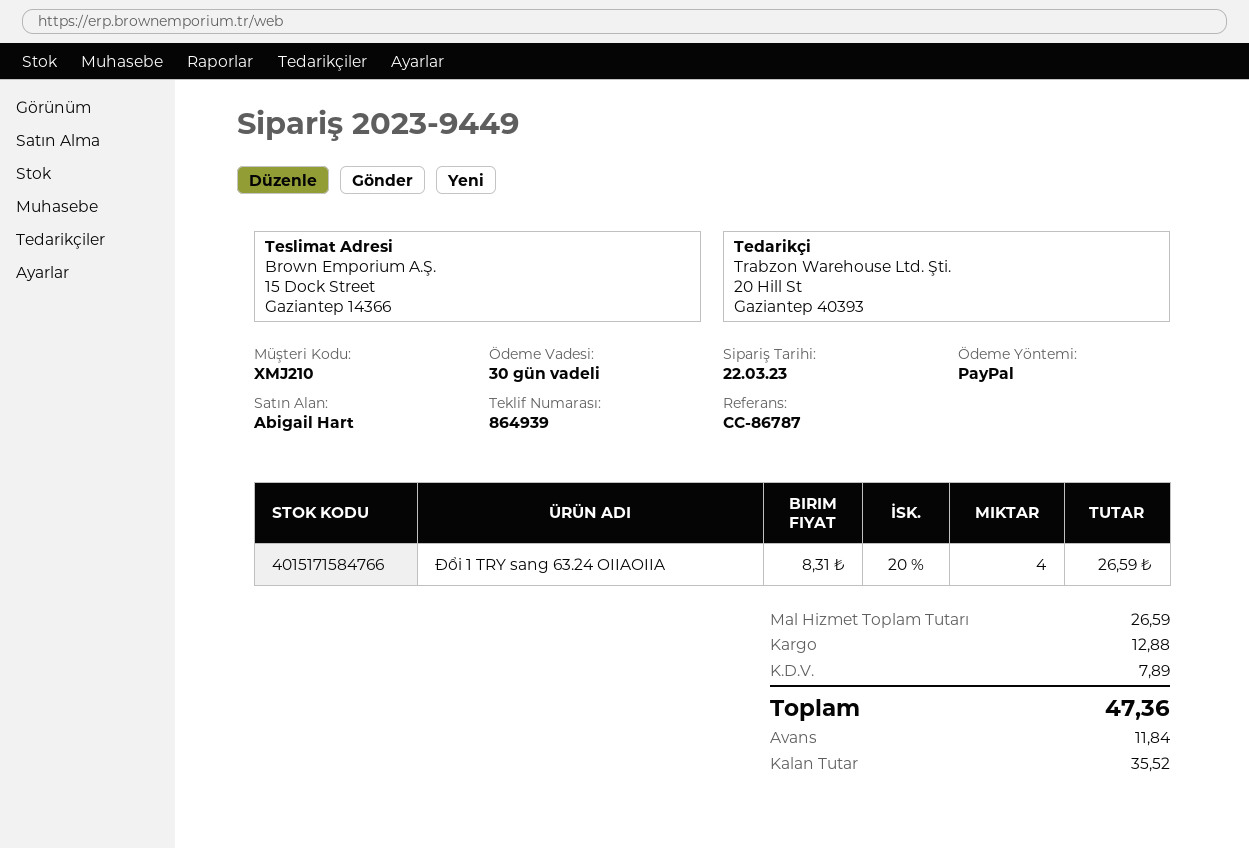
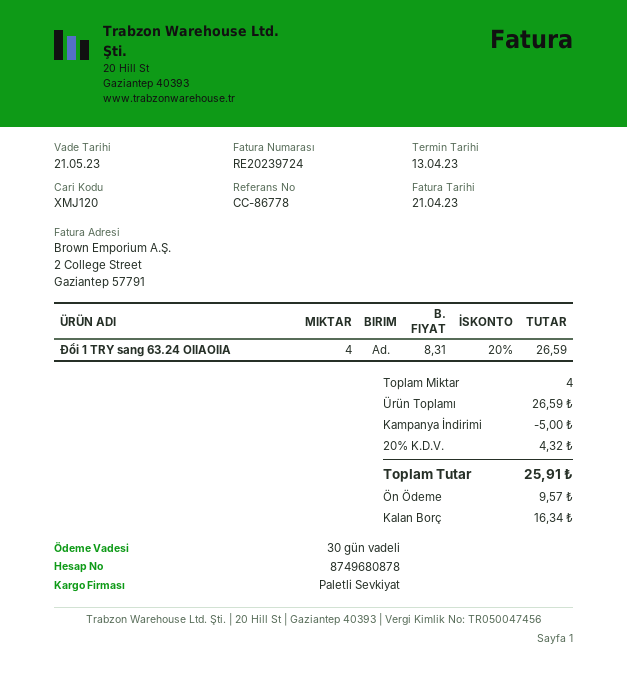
customer number: XMJ210 -> XMJ120
reference: CC-86787 -> CC-86778
discount: none -> 5.00
shipping: 12.88 -> none
tax: 7.89 -> 4.32
total: 47.36 -> 25.91
deposit: 11.84 -> 9.57
balance: 35.52 -> 16.34

